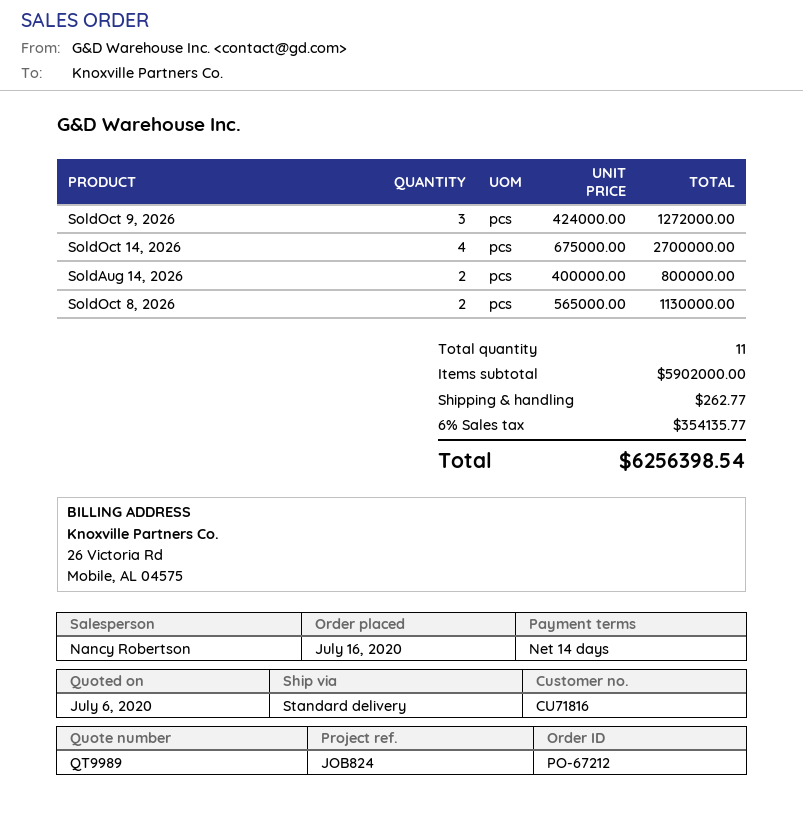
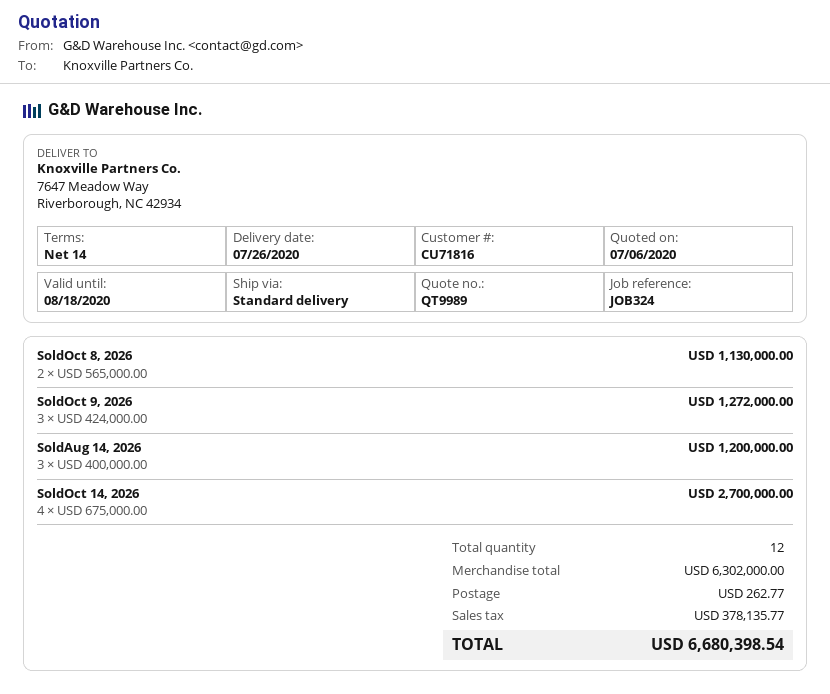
reference: JOB824 -> JOB324
SoldAug 14, 2026: 2 x 400000.00 = 800000.00 -> 3 x 400000.00 = 1200000.00
total quantity: 11 -> 12
subtotal: 5902000.00 -> 6302000.00
tax: 354135.77 -> 378135.77
total: 6256398.54 -> 6680398.54

